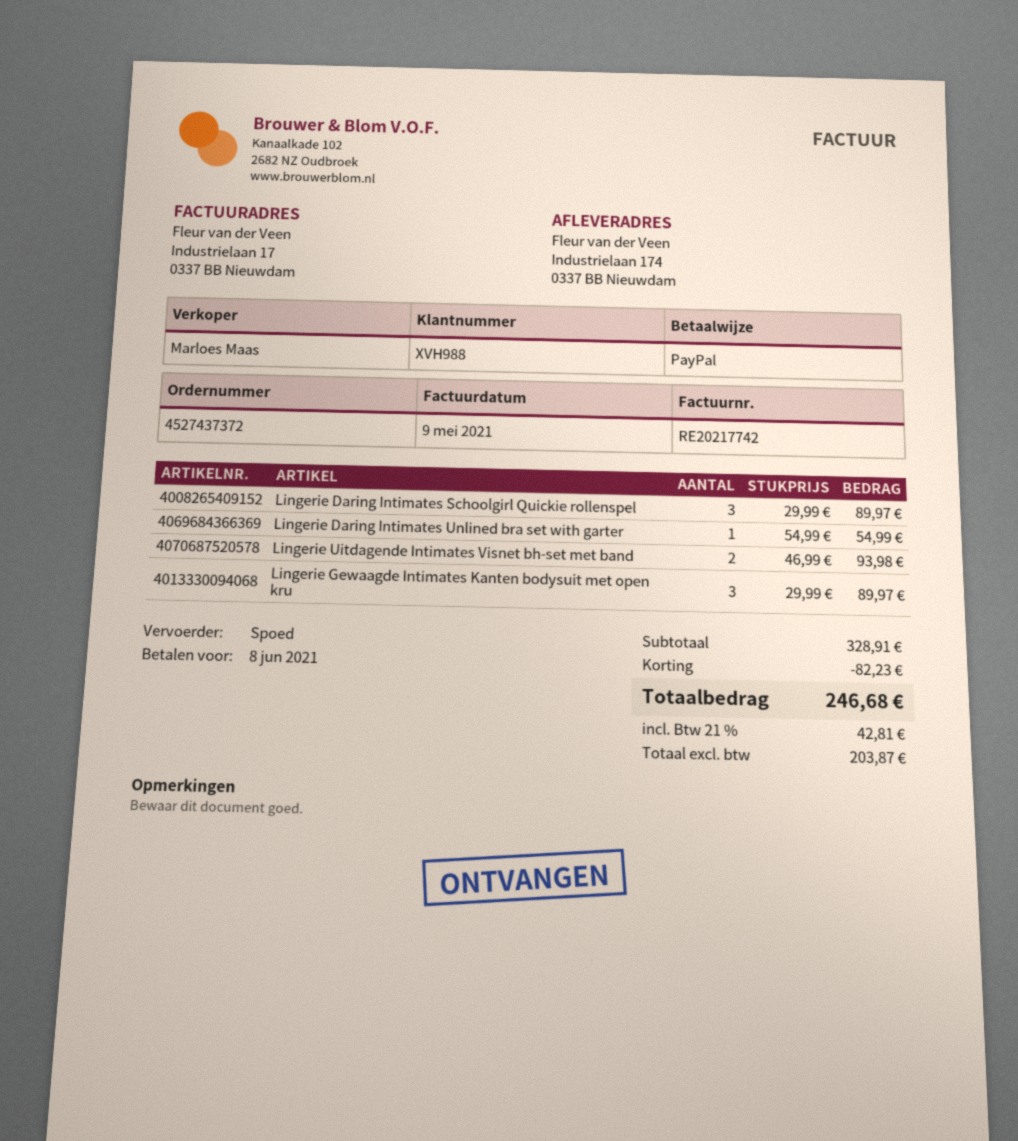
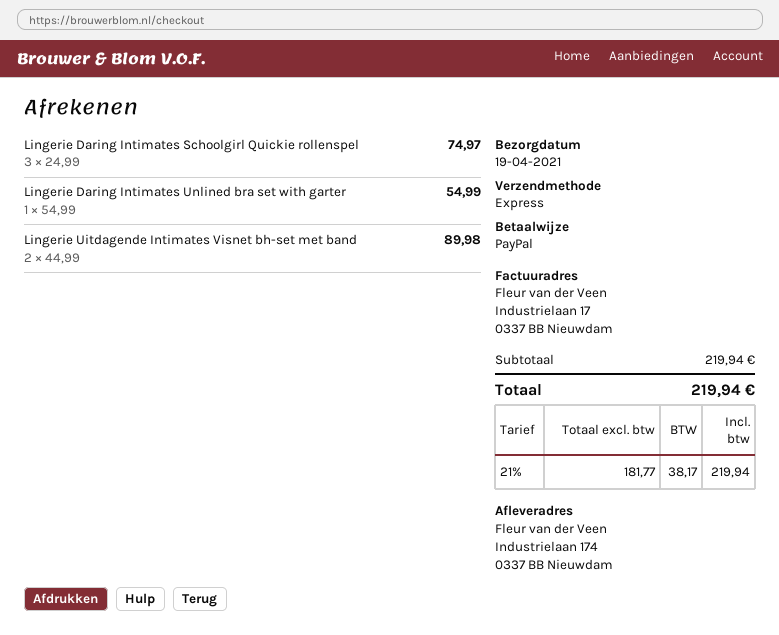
Lingerie Daring Intimates Schoolgirl Quickie rollenspel: 3 x 29.99 = 89.97 -> 3 x 24.99 = 74.97
Lingerie Uitdagende Intimates Visnet bh-set met band: 2 x 46.99 = 93.98 -> 2 x 44.99 = 89.98
Lingerie Gewaagde Intimates Kanten bodysuit met open kru: 3 x 29.99 = 89.97 -> none
subtotal: 328.91 -> 219.94
discount: 82.23 -> none
net: 203.87 -> 181.77
tax: 21% = 42.81 -> 21% = 38.17
total: 246.68 -> 219.94

